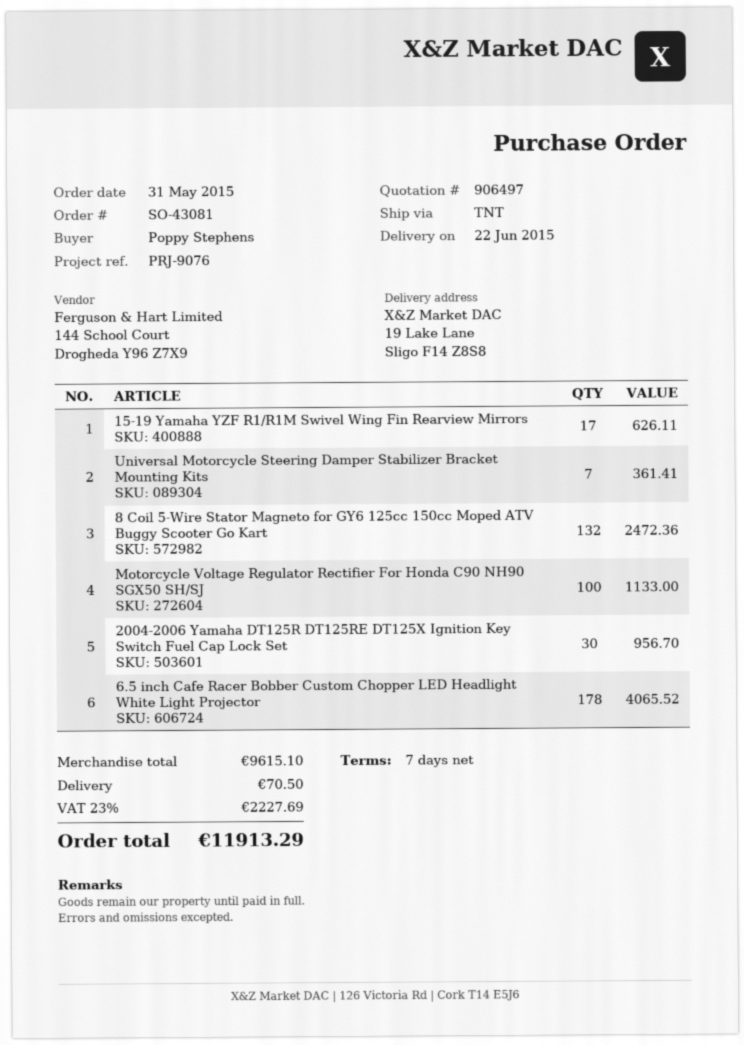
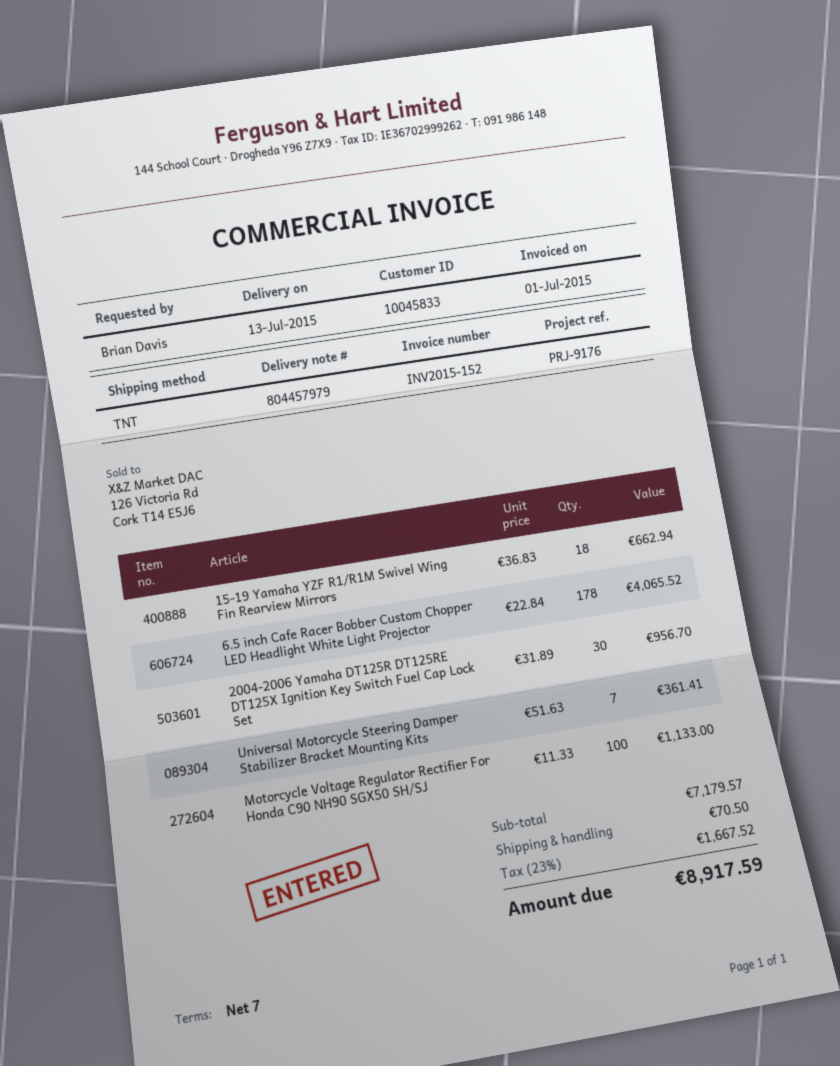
delivery date: 2015-06-22 -> 2015-07-13
reference: PRJ-9076 -> PRJ-9176
ordered by: Poppy Stephens -> Brian Davis
15-19 Yamaha YZF R1/R1M Swivel Wing Fin Rearview Mirrors: 17 for 626.11 -> 18 for 662.94
8 Coil 5-Wire Stator Magneto for GY6 125cc 150cc Moped ATV Buggy Scooter Go Kart: 132 for 2472.36 -> none
subtotal: 9615.10 -> 7179.57
tax: 23% = 2227.69 -> 23% = 1667.52
total: 11913.29 -> 8917.59

